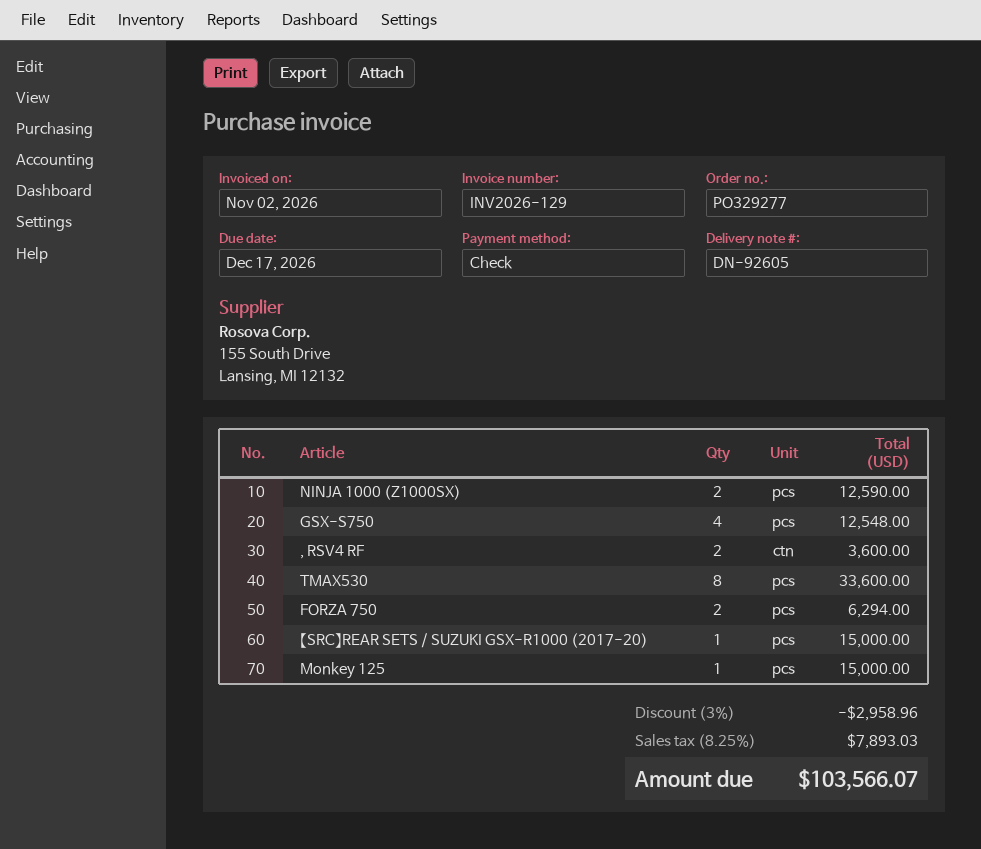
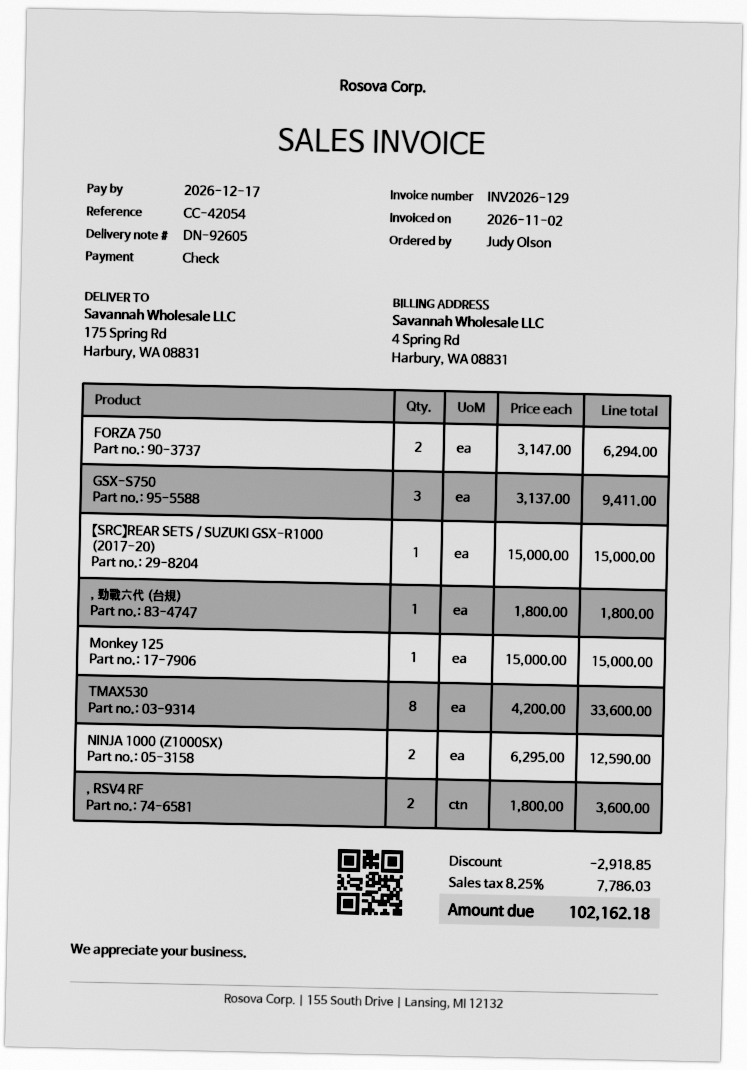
GSX-S750: 4 for 12548.00 -> 3 for 9411.00
, 勁戰六代 (台規): none -> 1 for 1800.00
discount: 2958.96 -> 2918.85
tax: 8.25% = 7893.03 -> 8.25% = 7786.03
total: 103566.07 -> 102162.18

